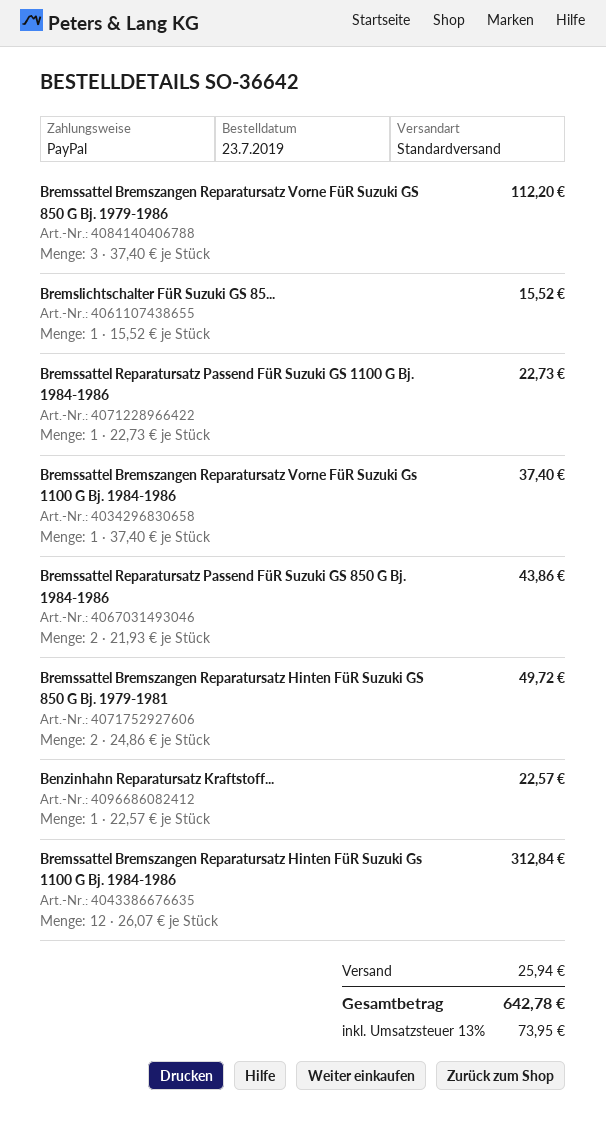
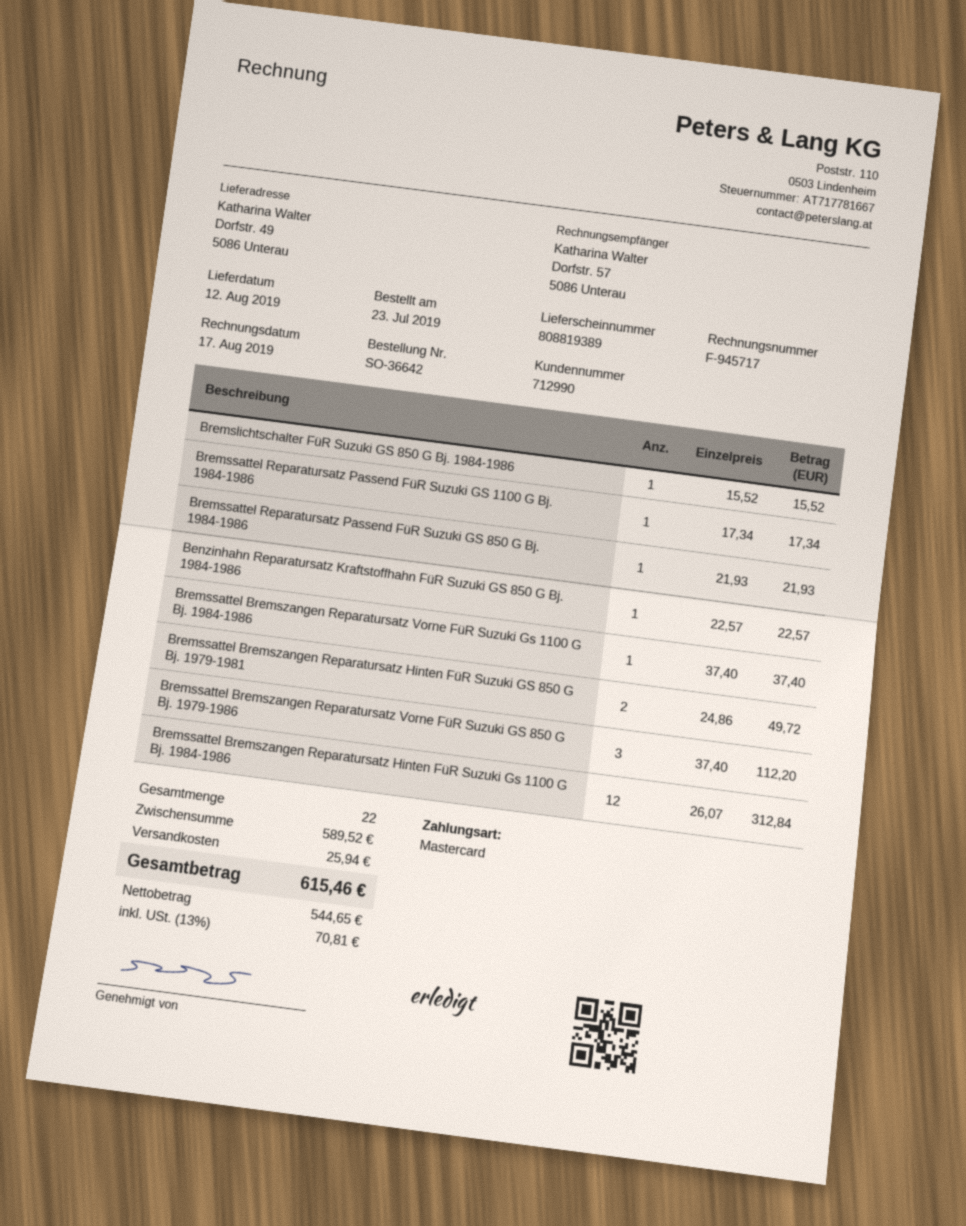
payment method: PayPal -> Mastercard
Bremssattel Reparatursatz Passend FüR Suzuki GS 1100 G Bj. 1984-1986: 1 x 22.73 = 22.73 -> 1 x 17.34 = 17.34
Bremssattel Reparatursatz Passend FüR Suzuki GS 850 G Bj. 1984-1986: 2 x 21.93 = 43.86 -> 1 x 21.93 = 21.93
tax: 13% = 73.95 -> 13% = 70.81
total: 642.78 -> 615.46

